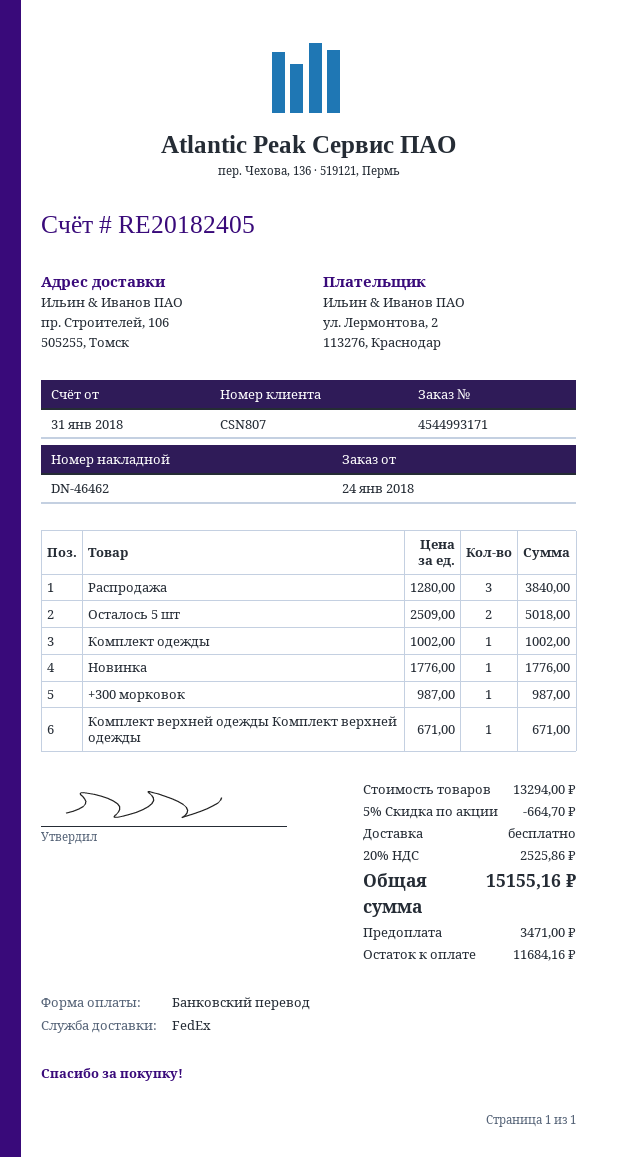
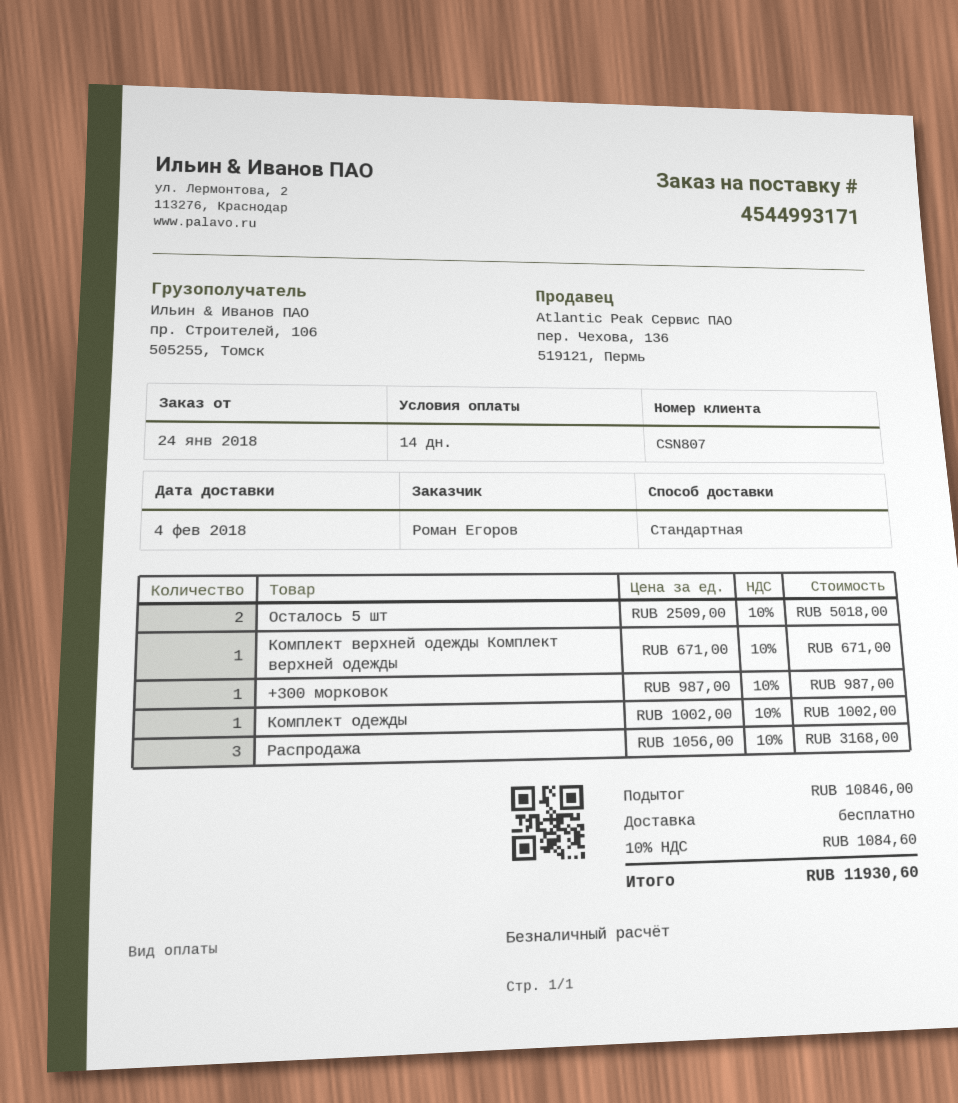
shipping method: FedEx -> standard
Распродажа: 3 x 1280.00 = 3840.00 -> 3 x 1056.00 = 3168.00
Новинка: 1 x 1776.00 = 1776.00 -> none
subtotal: 13294.00 -> 10846.00
discount: 5% = 664.70 -> none
tax: 20% = 2525.86 -> 10% = 1084.60
total: 15155.16 -> 11930.60

